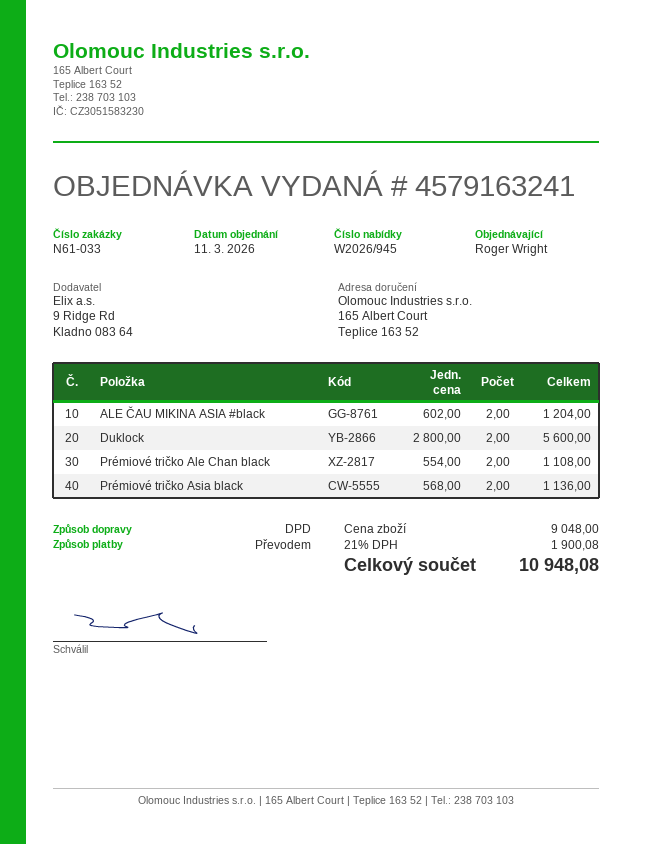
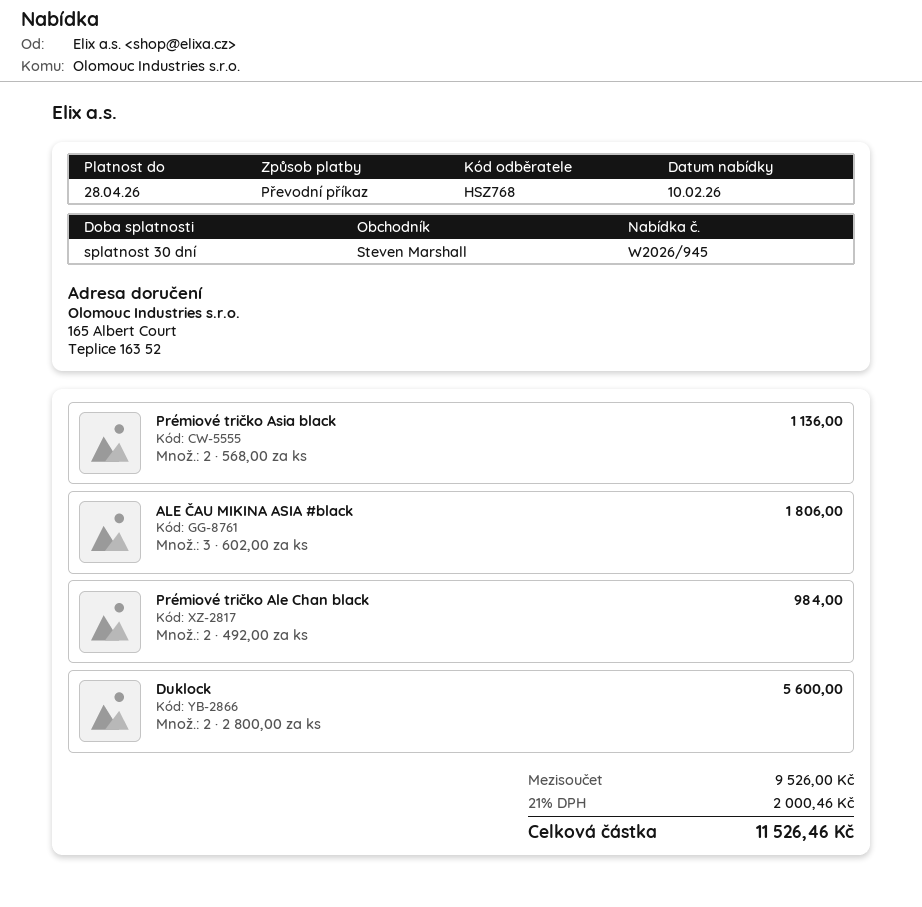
ALE ČAU MIKINA ASIA #black: 2 x 602.00 = 1204.00 -> 3 x 602.00 = 1806.00
Prémiové tričko Ale Chan black: 2 x 554.00 = 1108.00 -> 2 x 492.00 = 984.00
subtotal: 9048.00 -> 9526.00
tax: 21% = 1900.08 -> 21% = 2000.46
total: 10948.08 -> 11526.46

